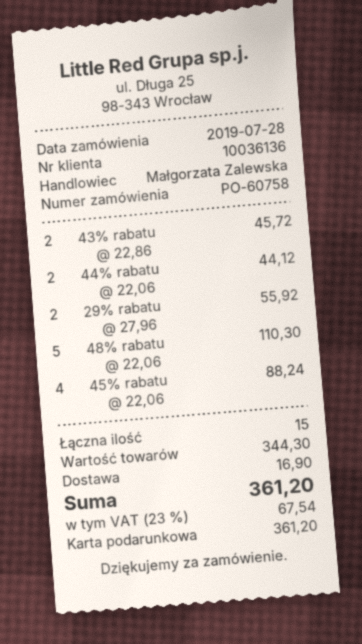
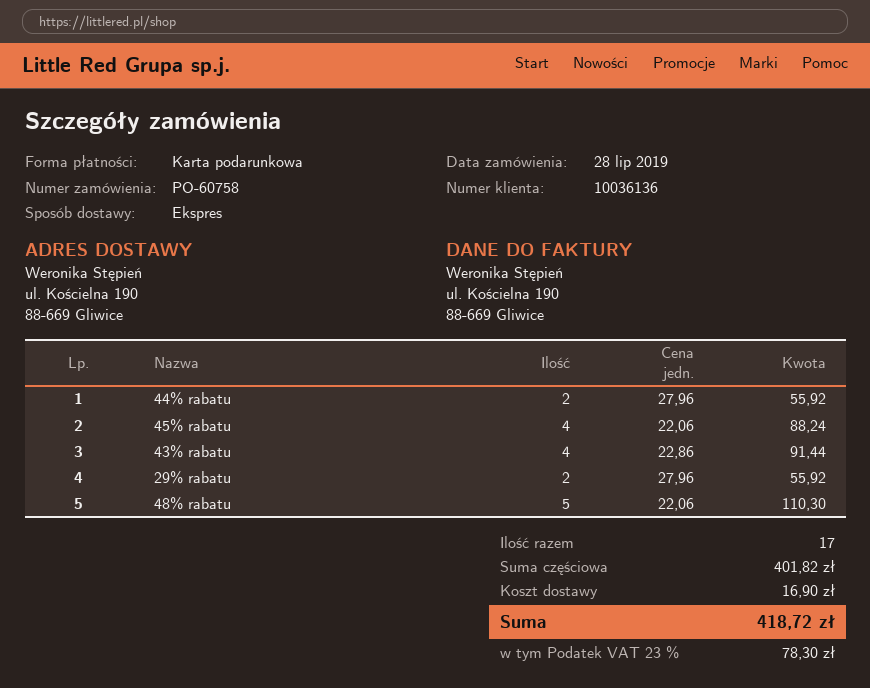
43% rabatu: 2 x 22.86 = 45.72 -> 4 x 22.86 = 91.44
44% rabatu: 2 x 22.06 = 44.12 -> 2 x 27.96 = 55.92
total quantity: 15 -> 17
subtotal: 344.30 -> 401.82
tax: 23% = 67.54 -> 23% = 78.30
total: 361.20 -> 418.72

